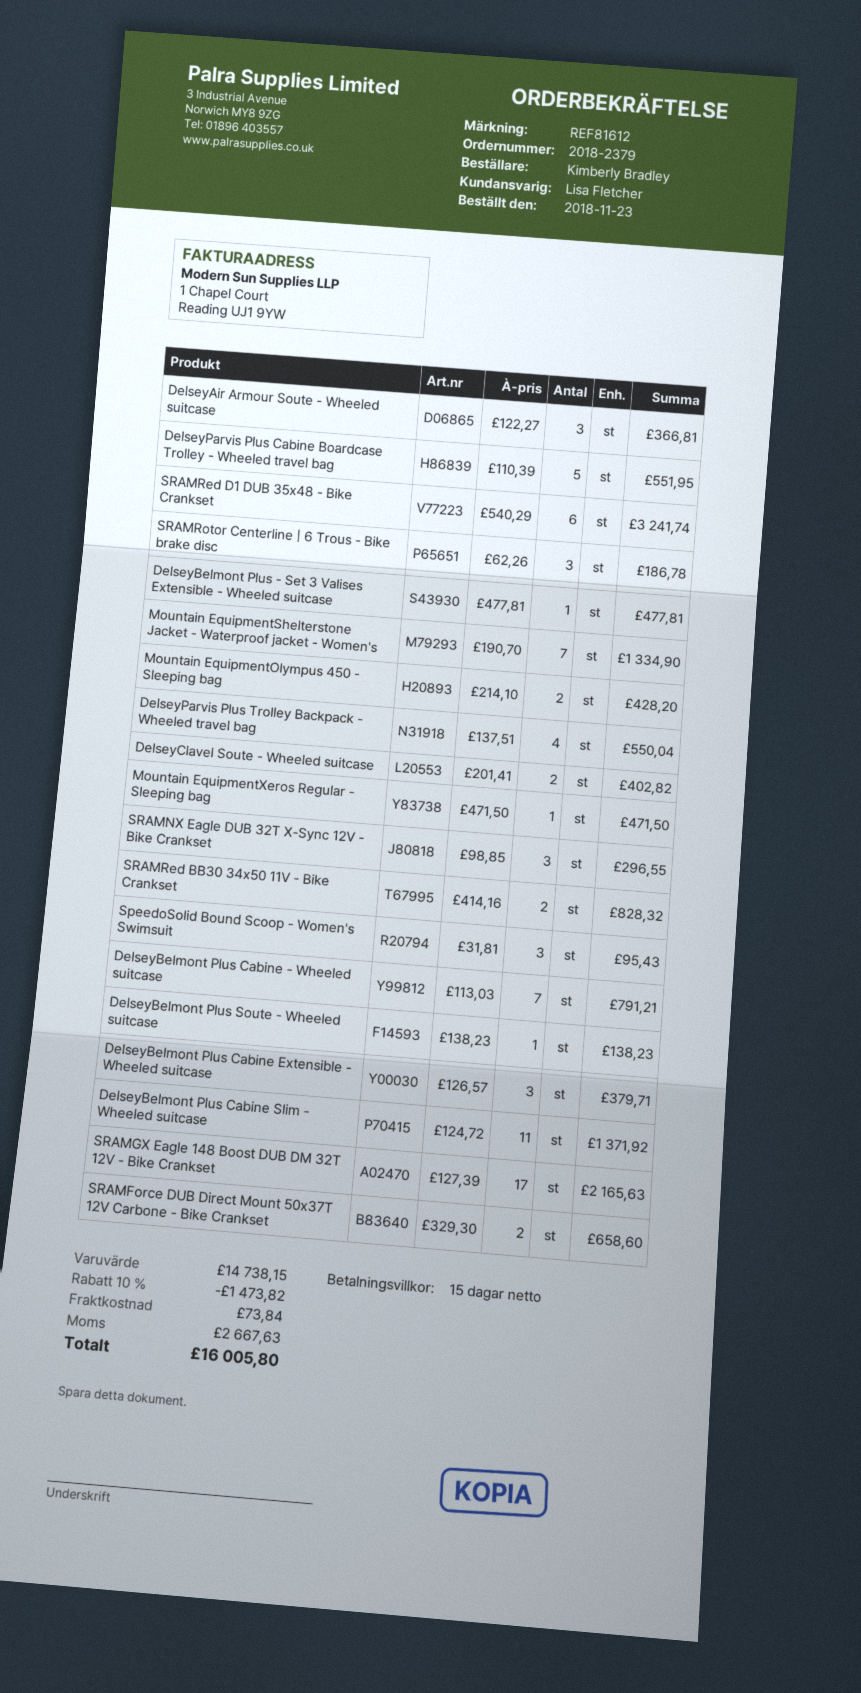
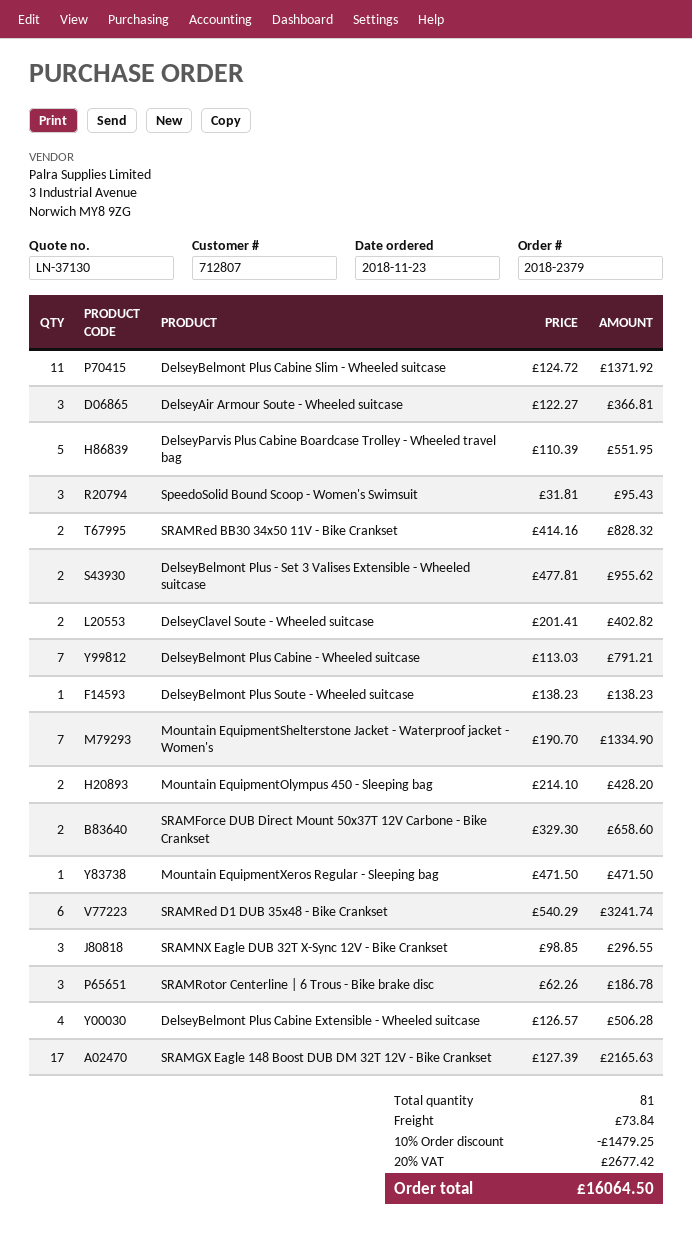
DelseyBelmont Plus - Set 3 Valises Extensible - Wheeled suitcase: 1 x 477.81 = 477.81 -> 2 x 477.81 = 955.62
DelseyParvis Plus Trolley Backpack - Wheeled travel bag: 4 x 137.51 = 550.04 -> none
DelseyBelmont Plus Cabine Extensible - Wheeled suitcase: 3 x 126.57 = 379.71 -> 4 x 126.57 = 506.28
discount: 10% = 1473.82 -> 10% = 1479.25
tax: 2667.63 -> 2677.42
total: 16005.80 -> 16064.50

